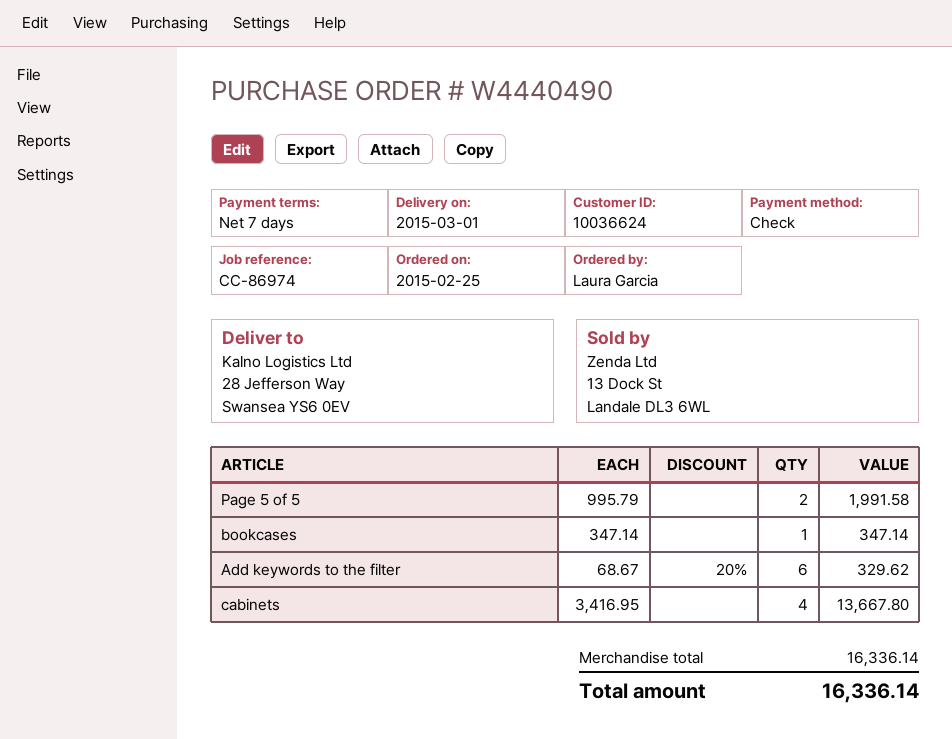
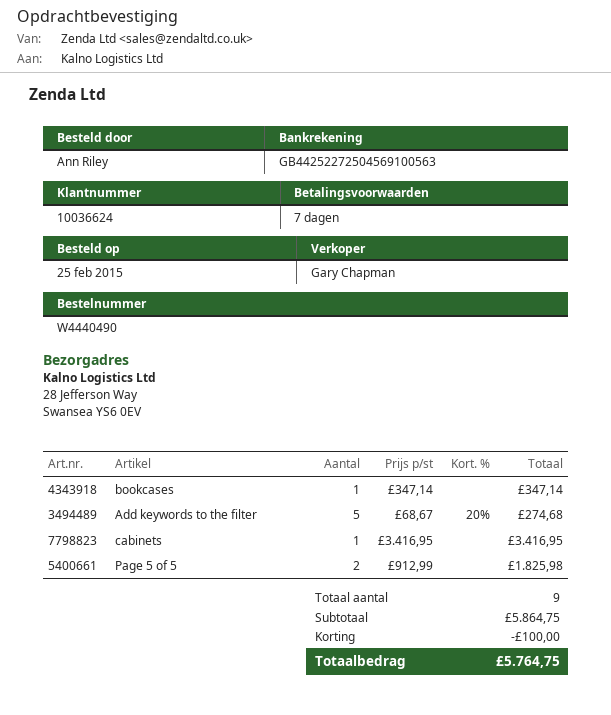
ordered by: Laura Garcia -> Ann Riley
Page 5 of 5: 2 x 995.79 = 1991.58 -> 2 x 912.99 = 1825.98
Add keywords to the filter: 6 x 68.67 - 20% = 329.62 -> 5 x 68.67 - 20% = 274.68
cabinets: 4 x 3416.95 = 13667.80 -> 1 x 3416.95 = 3416.95
subtotal: 16336.14 -> 5864.75
discount: none -> 100.00
total: 16336.14 -> 5764.75

